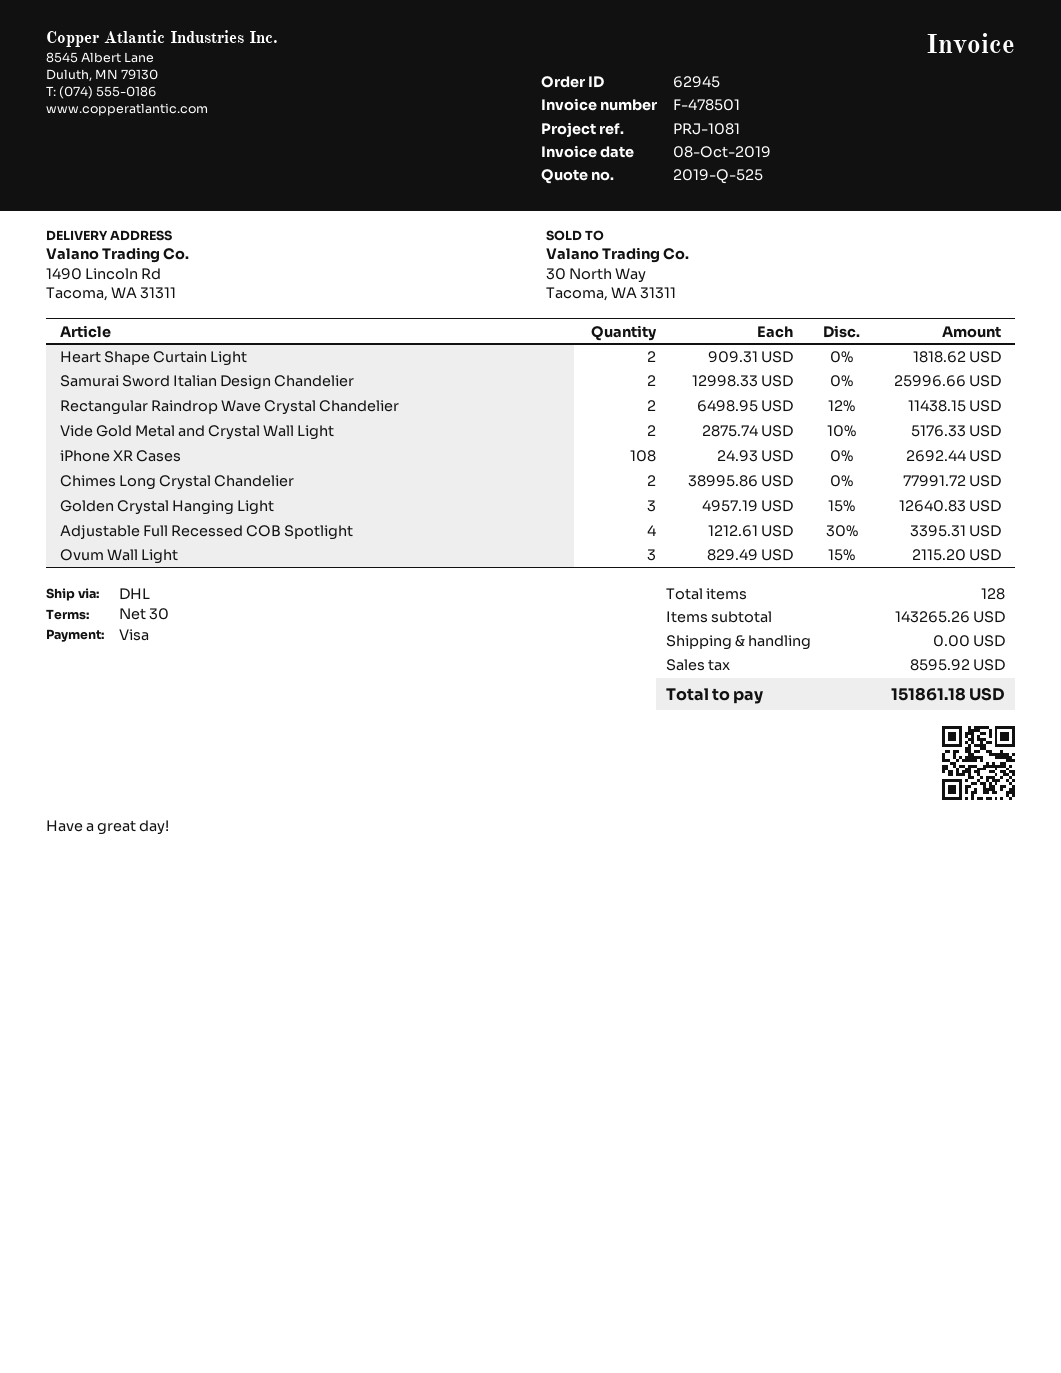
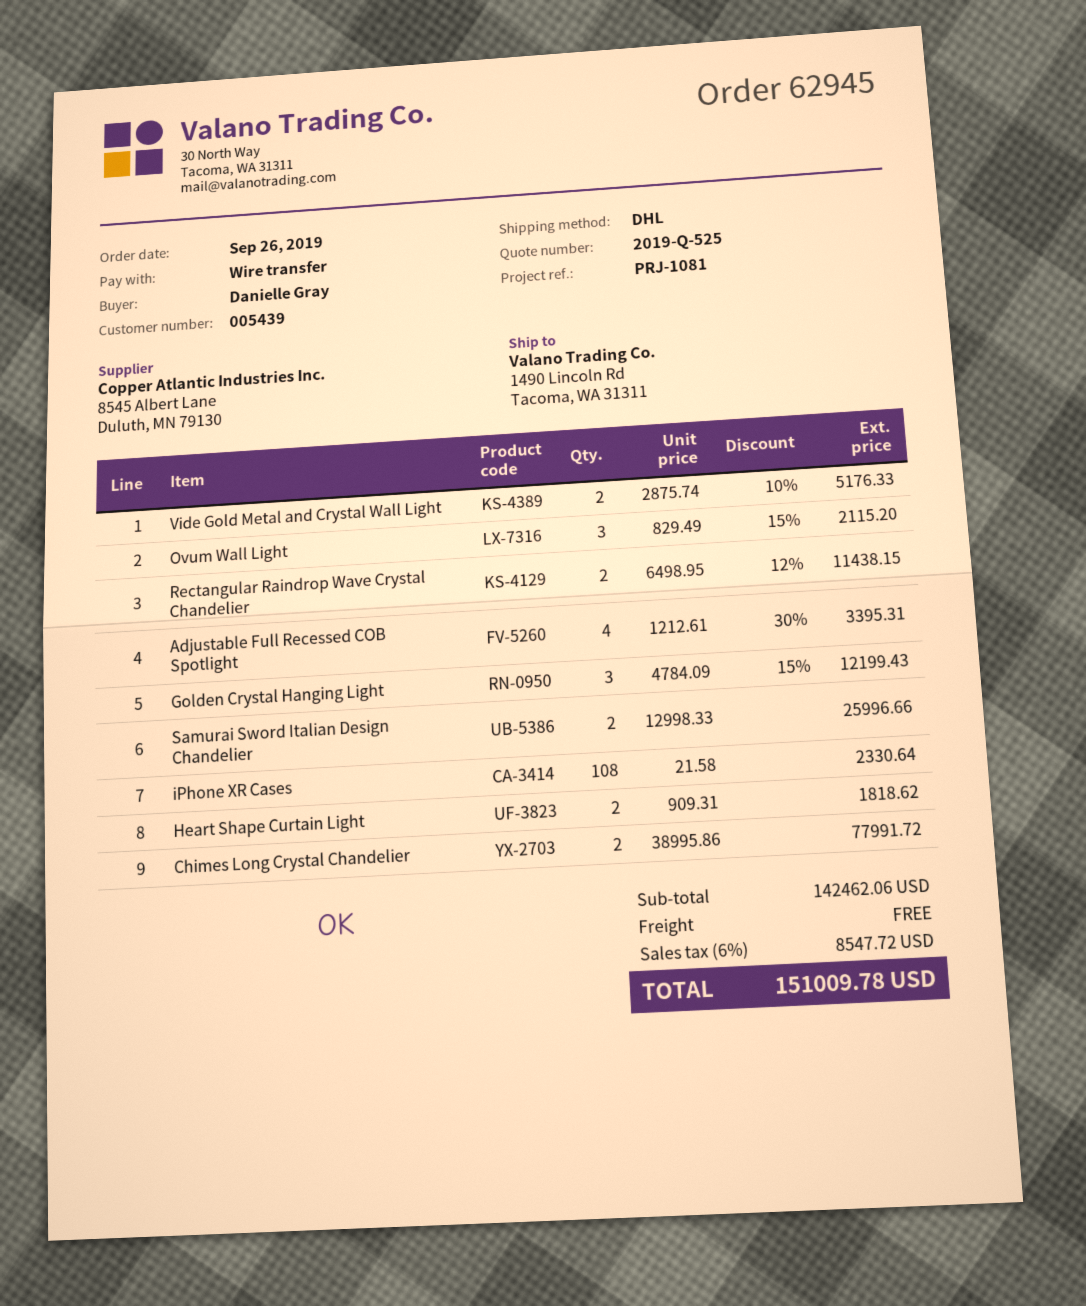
payment method: Visa -> bank transfer
iPhone XR Cases: 108 x 24.93 = 2692.44 -> 108 x 21.58 = 2330.64
Golden Crystal Hanging Light: 3 x 4957.19 - 15% = 12640.83 -> 3 x 4784.09 - 15% = 12199.43
subtotal: 143265.26 -> 142462.06
tax: 8595.92 -> 8547.72
total: 151861.18 -> 151009.78

